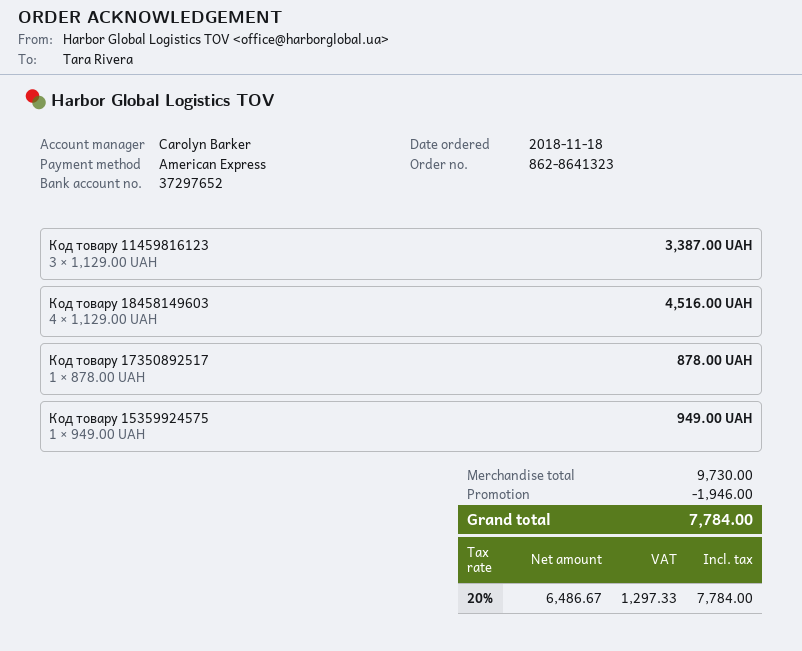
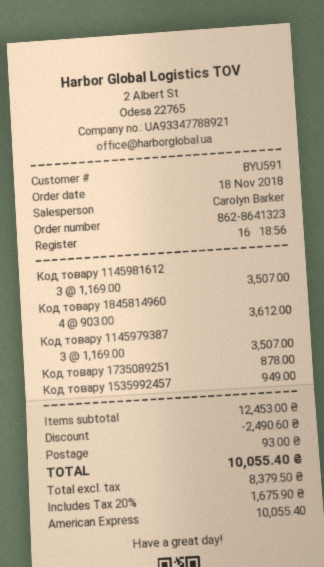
Код товару 11459816123: 3 x 1129.00 = 3387.00 -> 3 x 1169.00 = 3507.00
Код товару 18458149603: 4 x 1129.00 = 4516.00 -> 4 x 903.00 = 3612.00
Код товару 1145979387: none -> 3 x 1169.00 = 3507.00
subtotal: 9730.00 -> 12453.00
discount: 1946.00 -> 2490.60
shipping: none -> 93.00
net: 6486.67 -> 8379.50
tax: 20% = 1297.33 -> 20% = 1675.90
total: 7784.00 -> 10055.40

